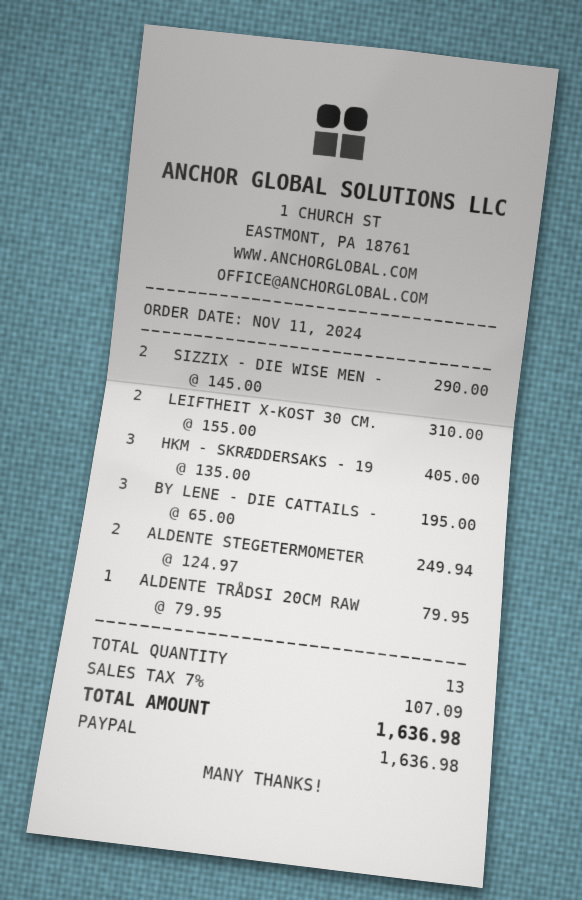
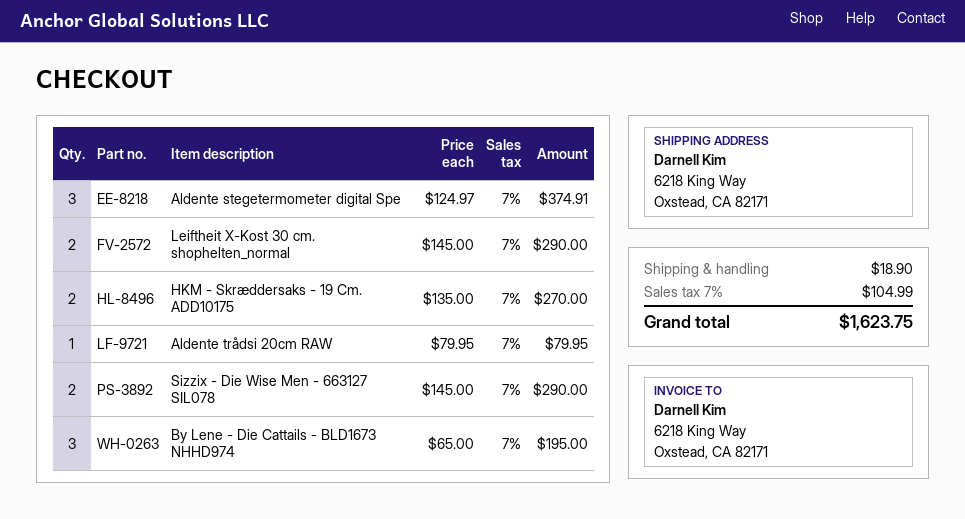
LEIFTHEIT X-KOST 30 CM.: 2 x 155.00 = 310.00 -> 2 x 145.00 = 290.00
HKM - SKRÆDDERSAKS - 19: 3 x 135.00 = 405.00 -> 2 x 135.00 = 270.00
ALDENTE STEGETERMOMETER: 2 x 124.97 = 249.94 -> 3 x 124.97 = 374.91
shipping: none -> 18.90
tax: 7% = 107.09 -> 7% = 104.99
total: 1636.98 -> 1623.75

